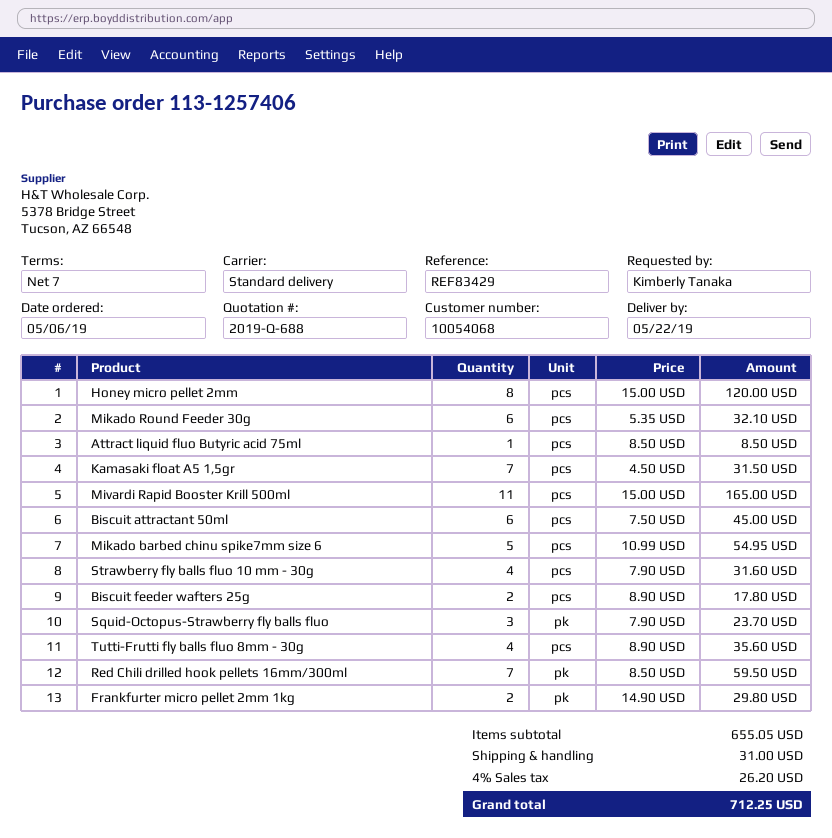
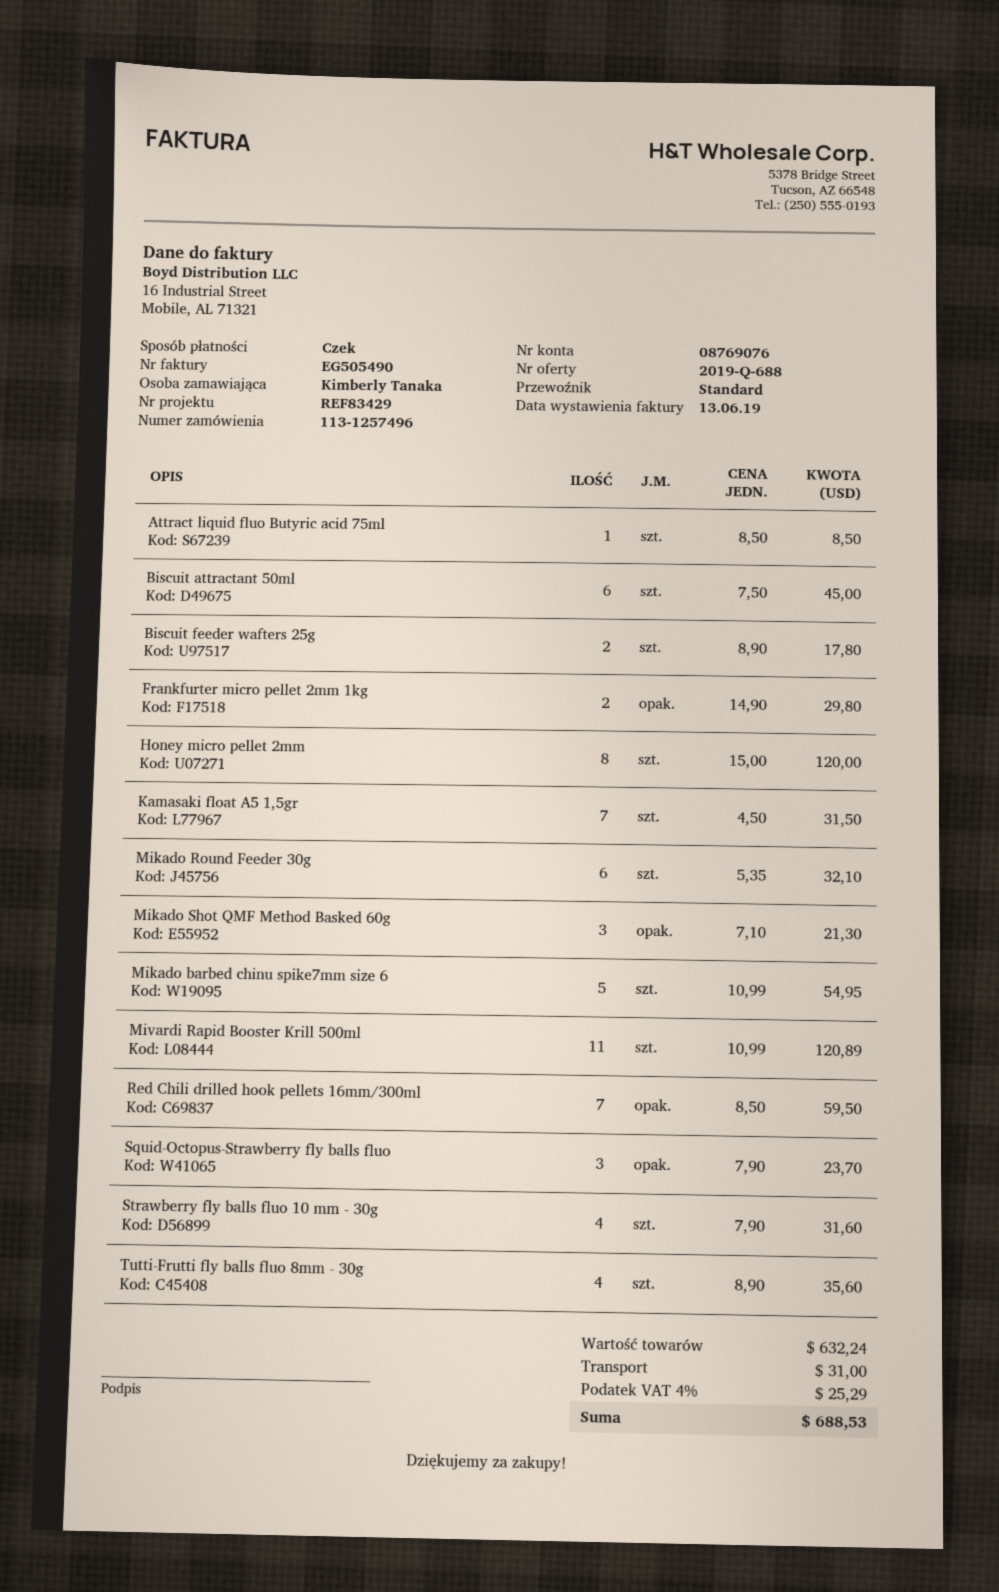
order number: 113-1257406 -> 113-1257496
Mivardi Rapid Booster Krill 500ml: 11 x 15.00 = 165.00 -> 11 x 10.99 = 120.89
Mikado Shot QMF Method Basked 60g: none -> 3 x 7.10 = 21.30
subtotal: 655.05 -> 632.24
tax: 4% = 26.20 -> 4% = 25.29
total: 712.25 -> 688.53

